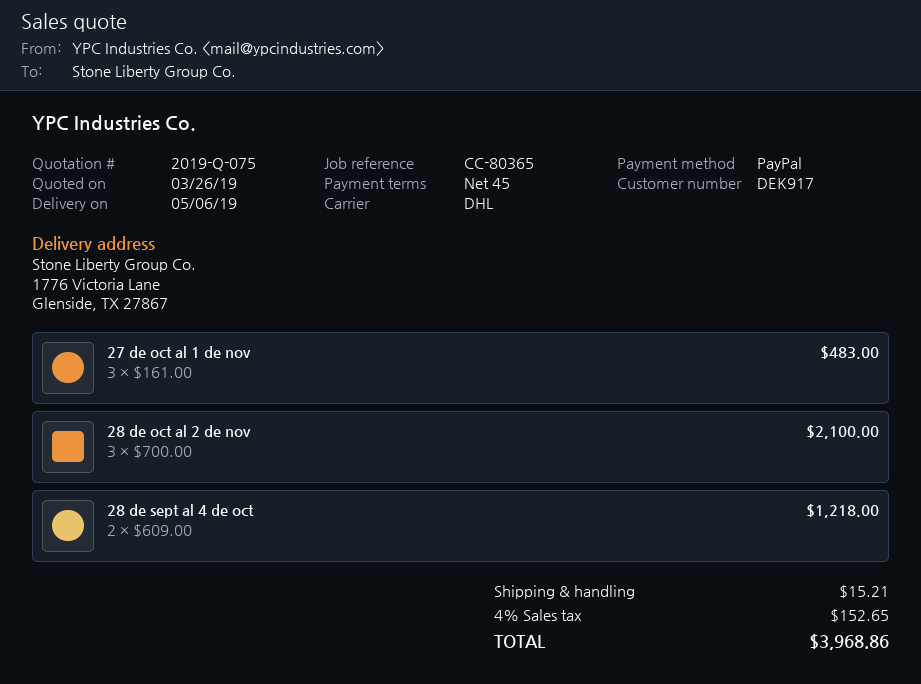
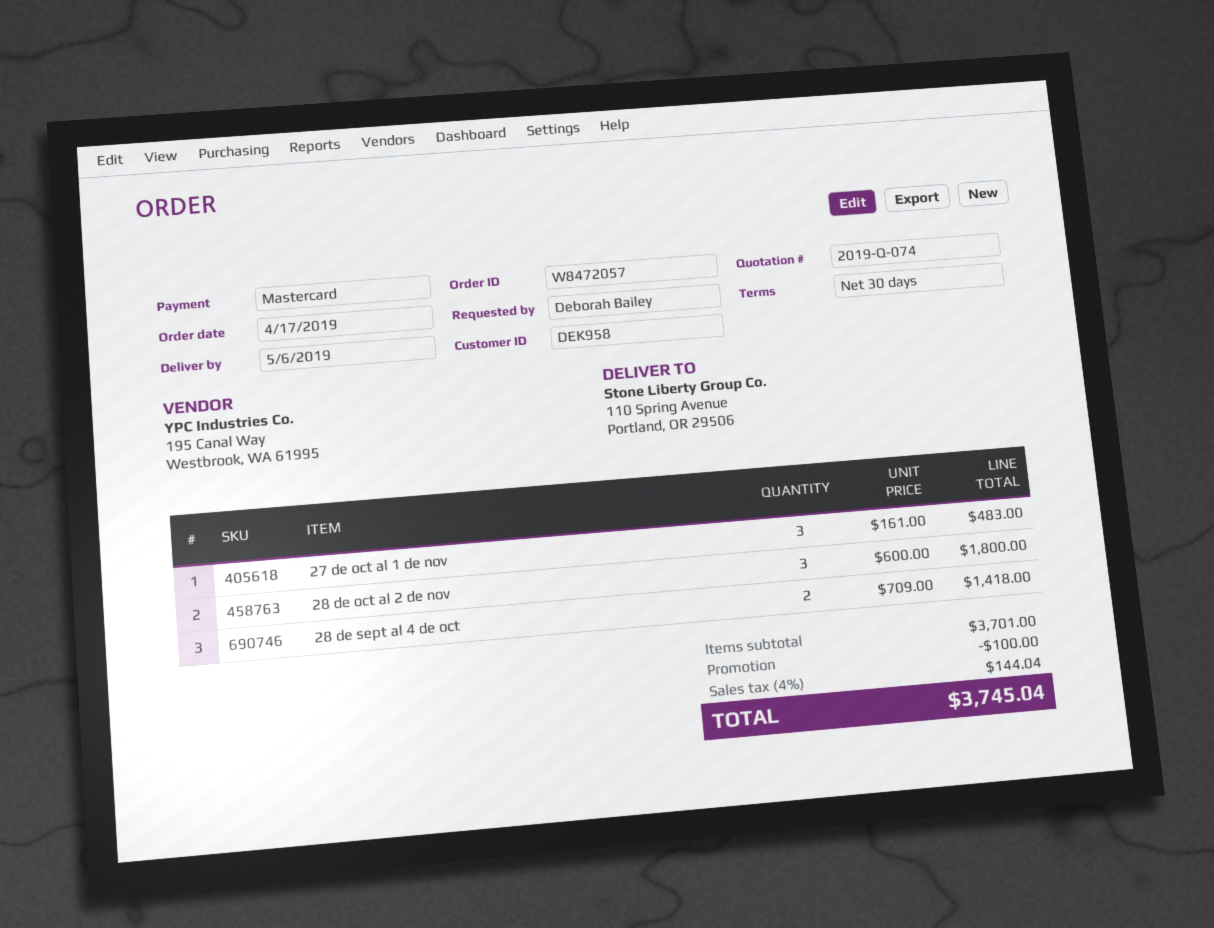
quote number: 2019-Q-075 -> 2019-Q-074
payment terms: 45 days -> 30 days
customer number: DEK917 -> DEK958
payment method: PayPal -> Mastercard
ship to: 1776 Victoria Lane, Glenside, TX 27867 -> 110 Spring Avenue, Portland, OR 29506
28 de oct al 2 de nov: 3 x 700.00 = 2100.00 -> 3 x 600.00 = 1800.00
28 de sept al 4 de oct: 2 x 609.00 = 1218.00 -> 2 x 709.00 = 1418.00
discount: none -> 100.00
shipping: 15.21 -> none
tax: 4% = 152.65 -> 4% = 144.04
total: 3968.86 -> 3745.04

